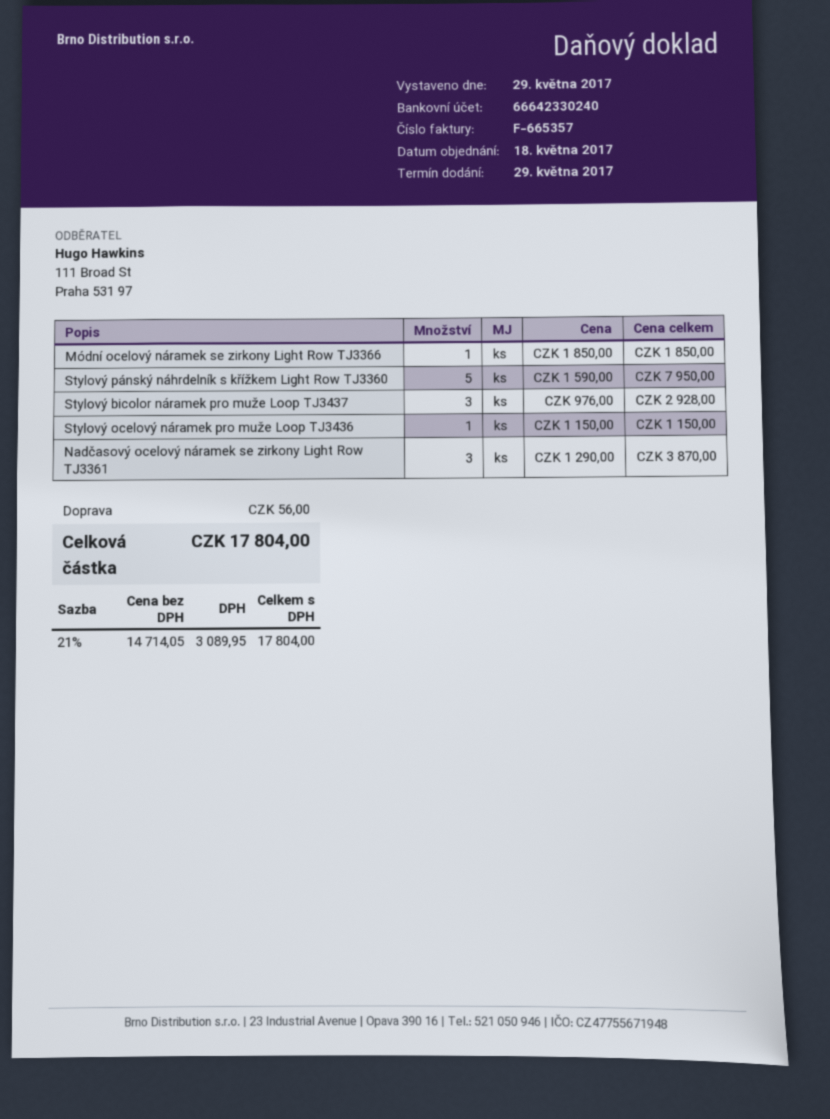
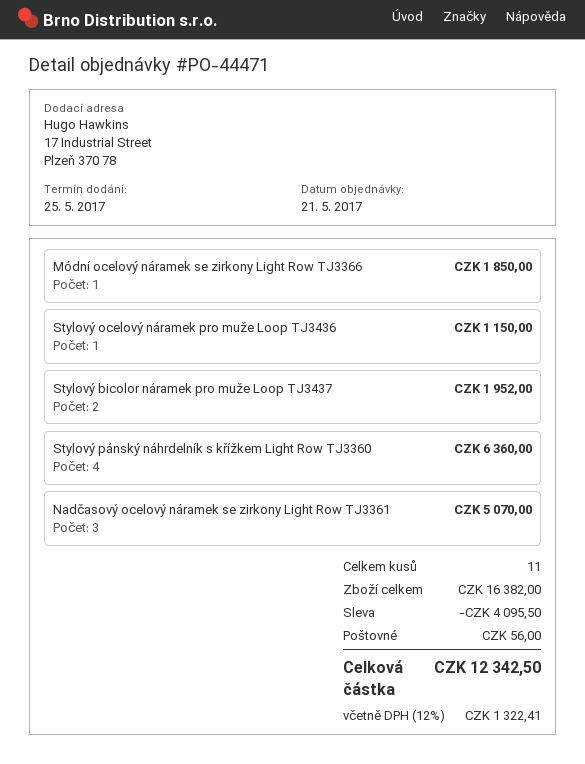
order date: 2017-05-18 -> 2017-05-21
delivery date: 2017-05-29 -> 2017-05-25
Stylový pánský náhrdelník s křížkem Light Row TJ3360: 5 for 7950.00 -> 4 for 6360.00
Stylový bicolor náramek pro muže Loop TJ3437: 3 for 2928.00 -> 2 for 1952.00
Nadčasový ocelový náramek se zirkony Light Row TJ3361: 3 for 3870.00 -> 3 for 5070.00
discount: none -> 4095.50
tax: 21% = 3089.95 -> 12% = 1322.41
total: 17804.00 -> 12342.50

